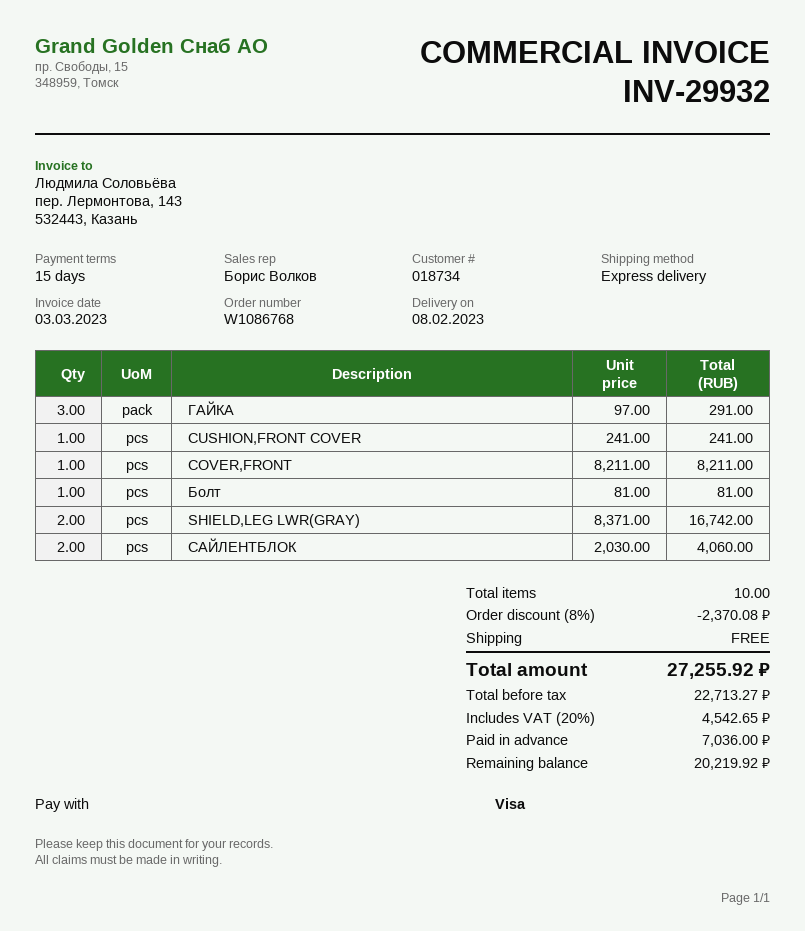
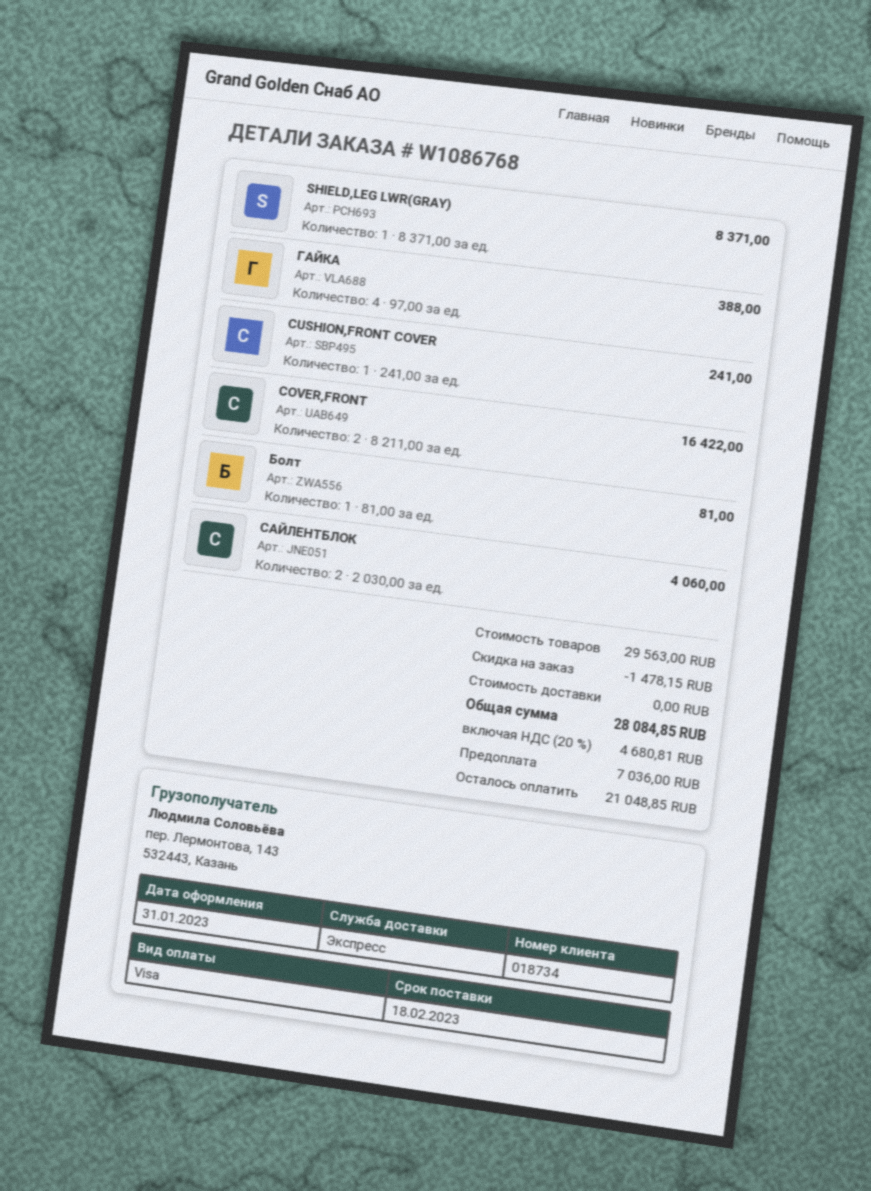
delivery date: 2023-02-08 -> 2023-02-18
ГАЙКА: 3 x 97.00 = 291.00 -> 4 x 97.00 = 388.00
COVER,FRONT: 1 x 8211.00 = 8211.00 -> 2 x 8211.00 = 16422.00
SHIELD,LEG LWR(GRAY): 2 x 8371.00 = 16742.00 -> 1 x 8371.00 = 8371.00
discount: 2370.08 -> 1478.15
tax: 20% = 4542.65 -> 20% = 4680.81
total: 27255.92 -> 28084.85
balance: 20219.92 -> 21048.85

